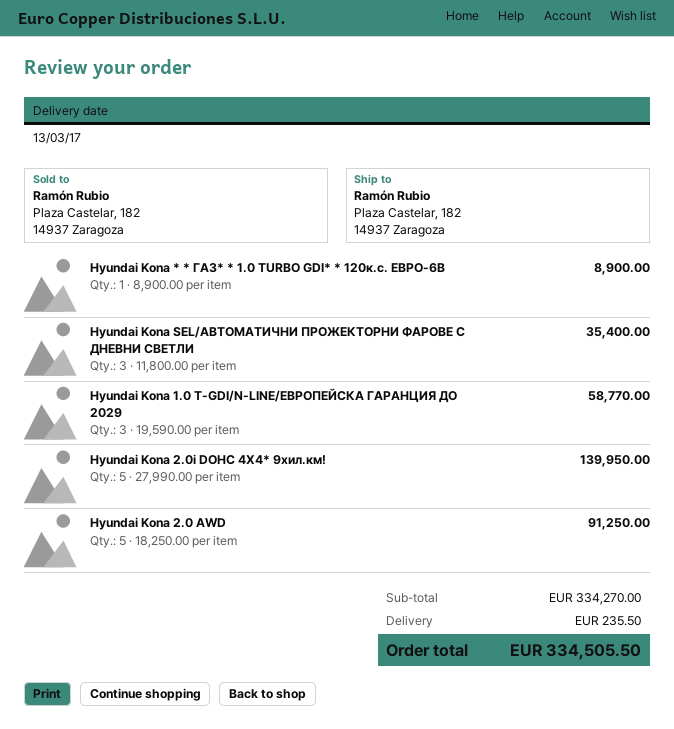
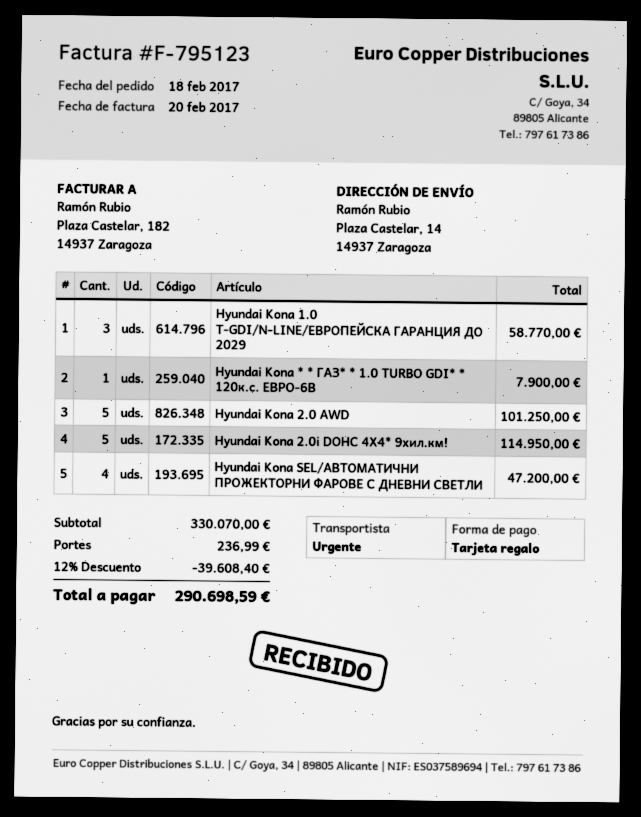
ship to: Plaza Castelar, 182, 14937 Zaragoza -> Plaza Castelar, 14, 14937 Zaragoza
Hyundai Kona * * ГАЗ* * 1.0 TURBO GDI* * 120к.с. ЕВРО-6В: 1 for 8900.00 -> 1 for 7900.00
Hyundai Kona SEL/АВТОМАТИЧНИ ПРОЖЕКТОРНИ ФАРОВЕ С ДНЕВНИ СВЕТЛИ: 3 for 35400.00 -> 4 for 47200.00
Hyundai Kona 2.0i DOHC 4X4* 9хил.км!: 5 for 139950.00 -> 5 for 114950.00
Hyundai Kona 2.0 AWD: 5 for 91250.00 -> 5 for 101250.00
subtotal: 334270.00 -> 330070.00
discount: none -> 12% = 39608.40
shipping: 235.50 -> 236.99
total: 334505.50 -> 290698.59

